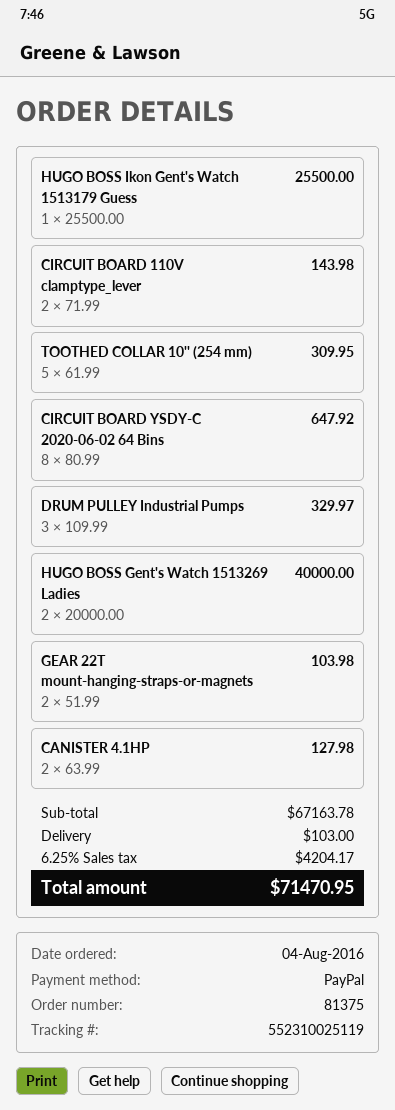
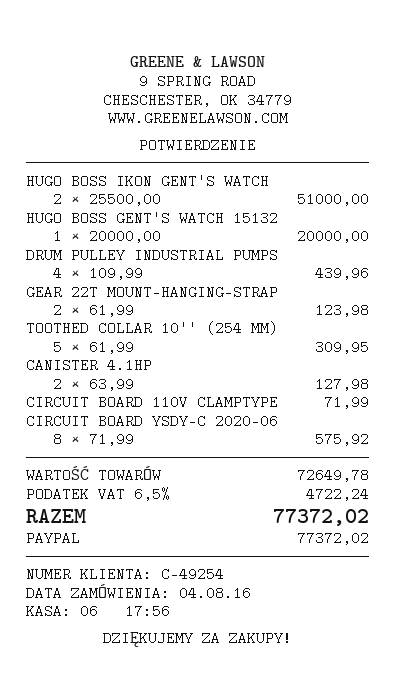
HUGO BOSS Ikon Gent's Watch 1513179 Guess: 1 x 25500.00 = 25500.00 -> 2 x 25500.00 = 51000.00
CIRCUIT BOARD 110V clamptype_lever: 2 x 71.99 = 143.98 -> 1 x 71.99 = 71.99
CIRCUIT BOARD YSDY-C 2020-06-02 64 Bins: 8 x 80.99 = 647.92 -> 8 x 71.99 = 575.92
DRUM PULLEY Industrial Pumps: 3 x 109.99 = 329.97 -> 4 x 109.99 = 439.96
HUGO BOSS Gent's Watch 1513269 Ladies: 2 x 20000.00 = 40000.00 -> 1 x 20000.00 = 20000.00
GEAR 22T mount-hanging-straps-or-magnets: 2 x 51.99 = 103.98 -> 2 x 61.99 = 123.98
subtotal: 67163.78 -> 72649.78
shipping: 103.00 -> none
tax: 6.25% = 4204.17 -> 6.5% = 4722.24
total: 71470.95 -> 77372.02

